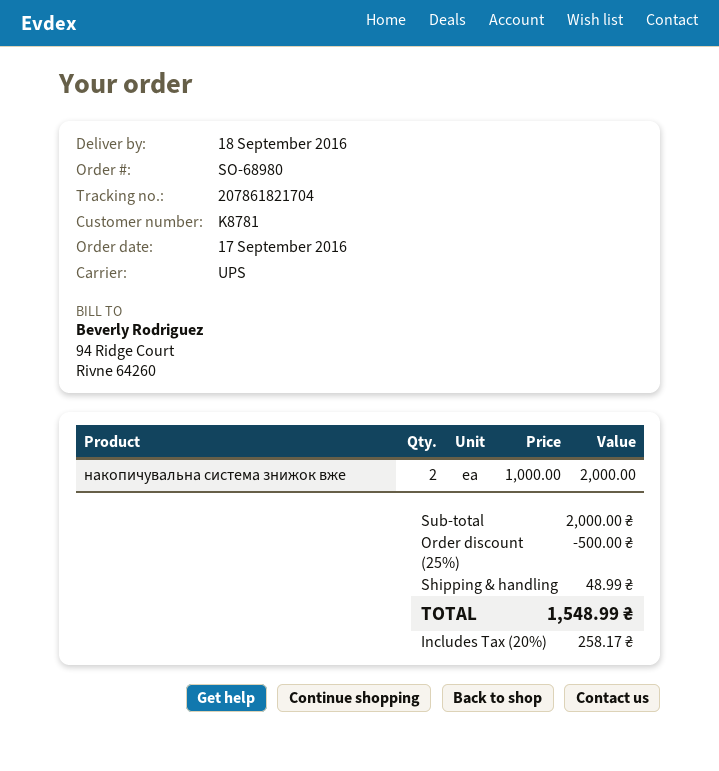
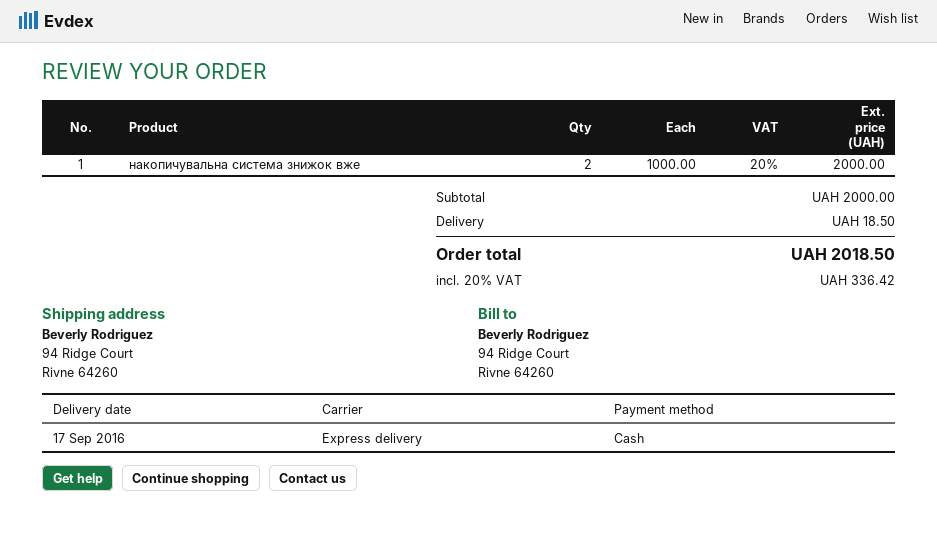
delivery date: 2016-09-18 -> 2016-09-17
shipping method: UPS -> express
discount: 25% = 500.00 -> none
shipping: 48.99 -> 18.50
tax: 20% = 258.17 -> 20% = 336.42
total: 1548.99 -> 2018.50

